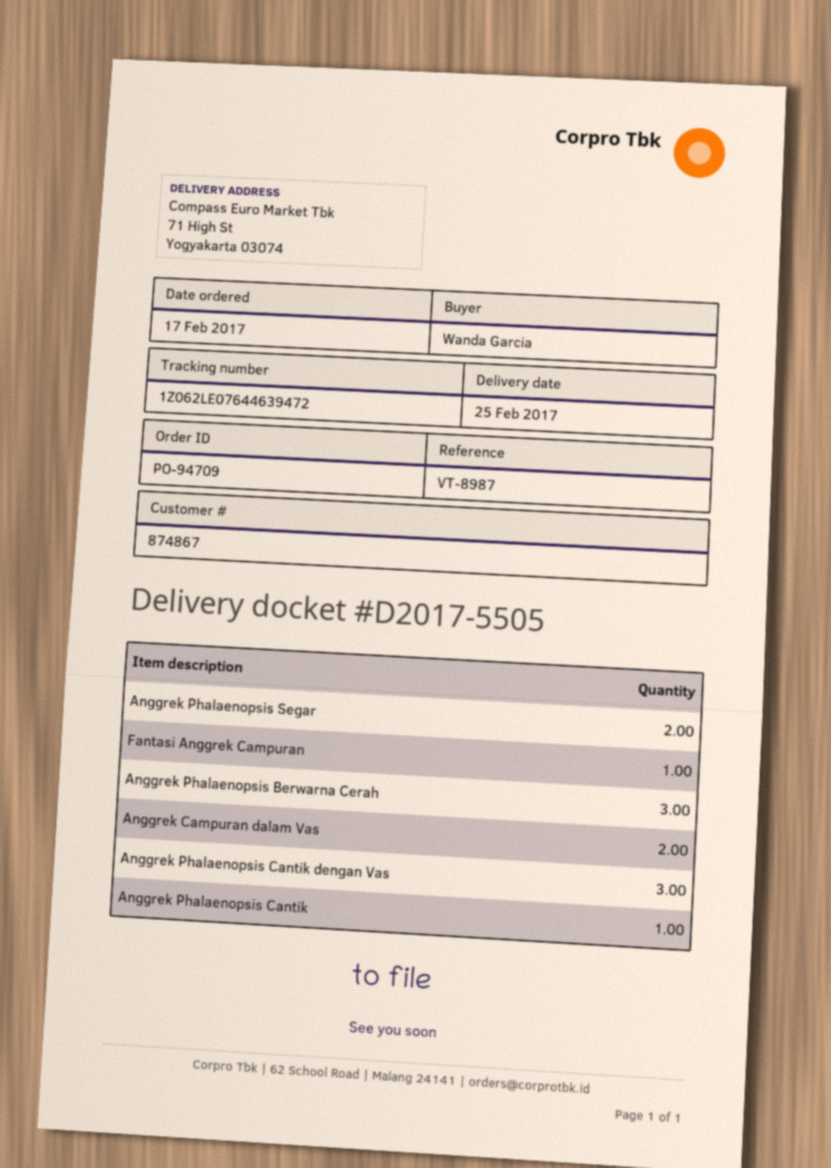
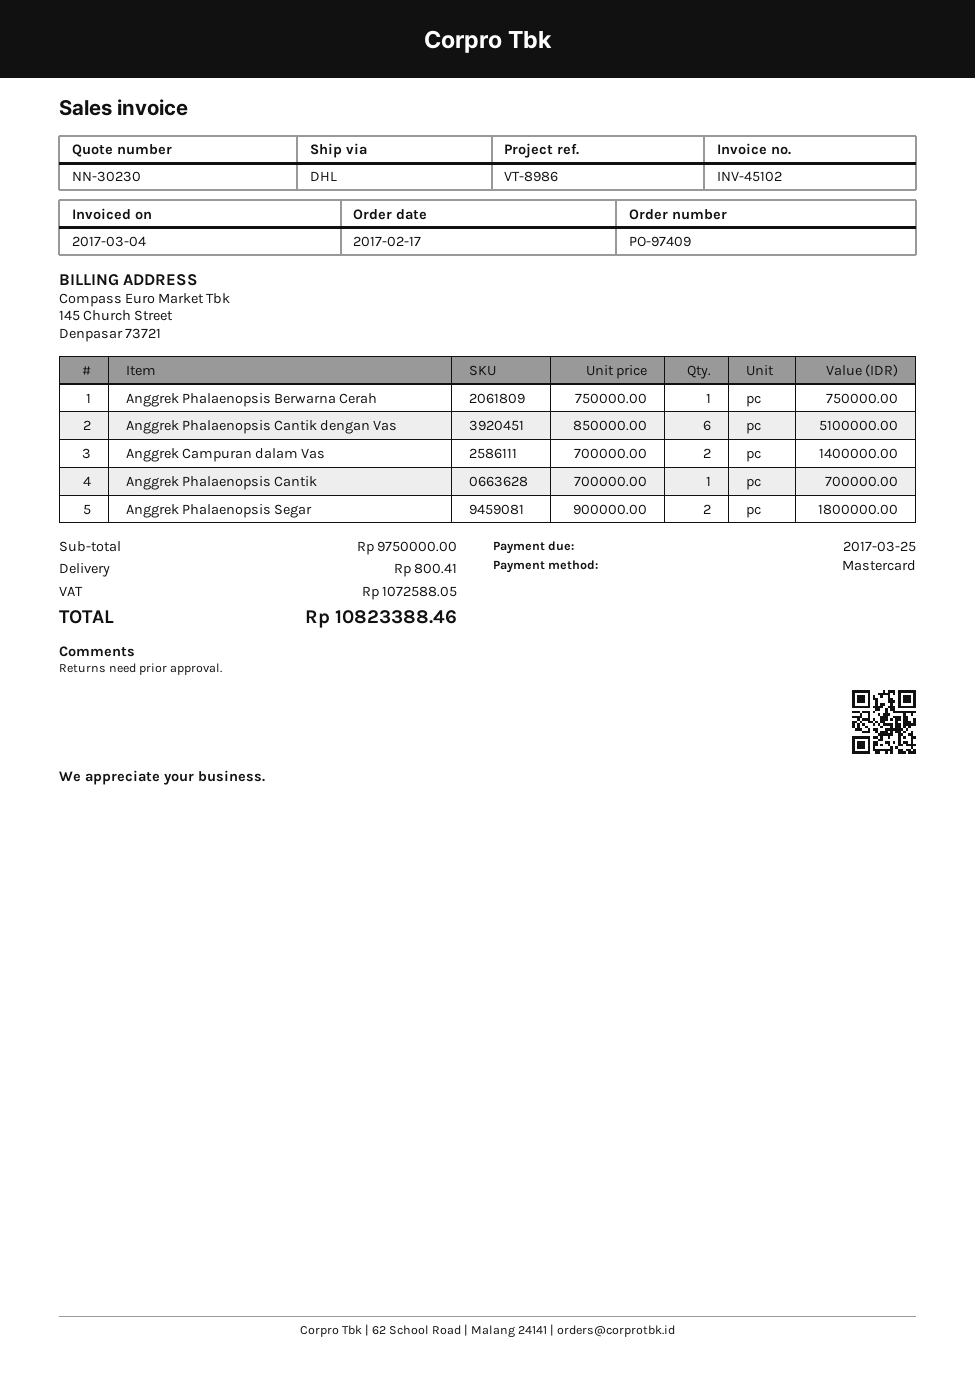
order number: PO-94709 -> PO-97409
reference: VT-8987 -> VT-8986
Fantasi Anggrek Campuran: 1 -> none
Anggrek Phalaenopsis Berwarna Cerah: 3 -> 1
Anggrek Phalaenopsis Cantik dengan Vas: 3 -> 6

